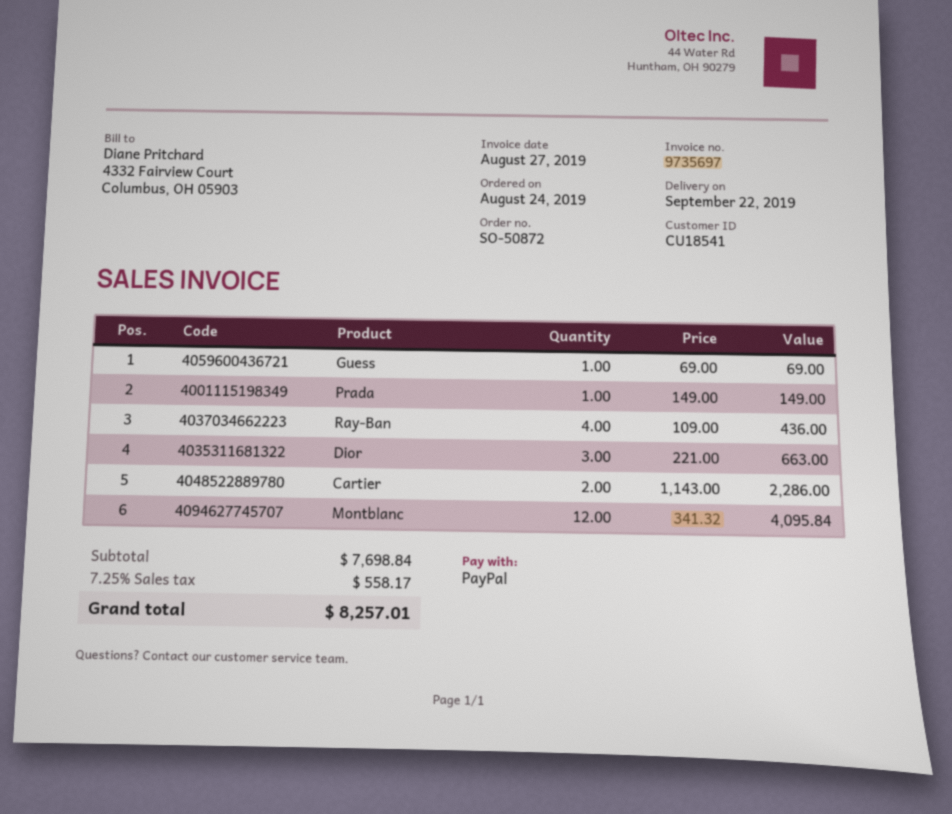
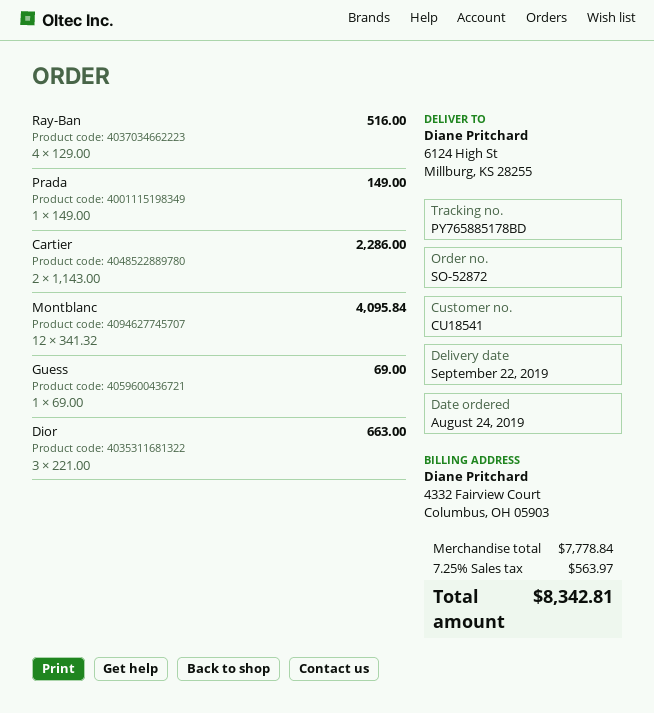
order number: SO-50872 -> SO-52872
Ray-Ban: 4 x 109.00 = 436.00 -> 4 x 129.00 = 516.00
subtotal: 7698.84 -> 7778.84
tax: 7.25% = 558.17 -> 7.25% = 563.97
total: 8257.01 -> 8342.81

